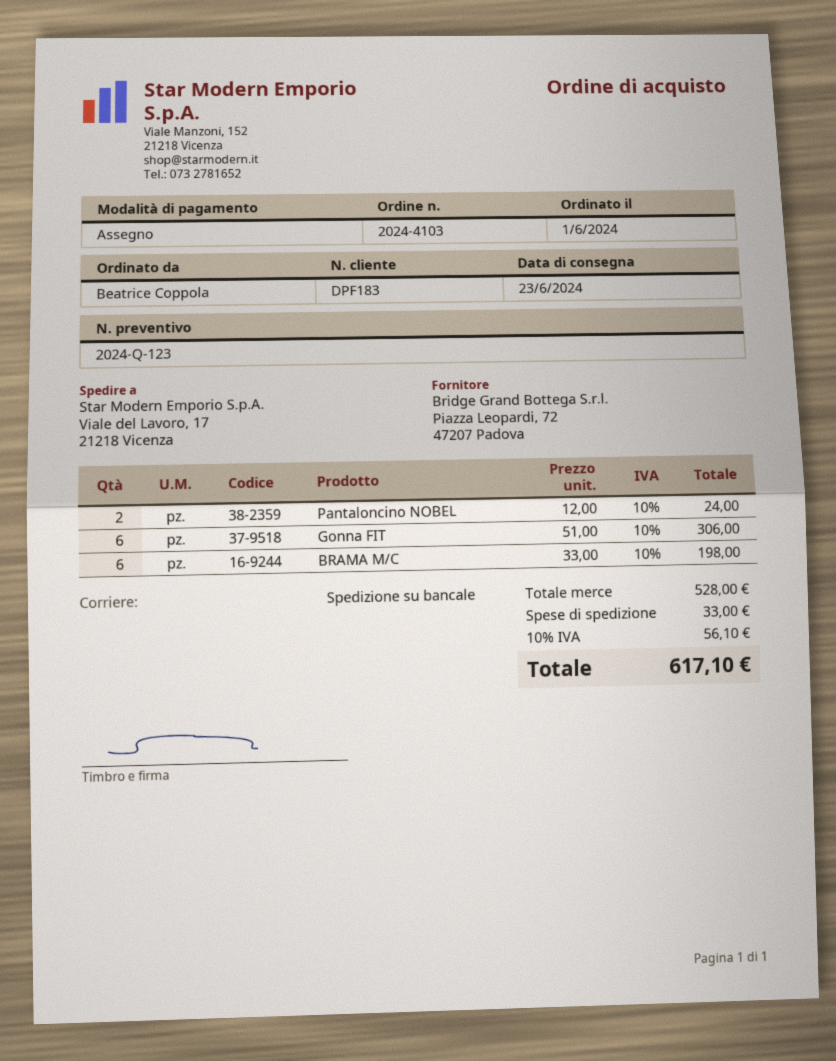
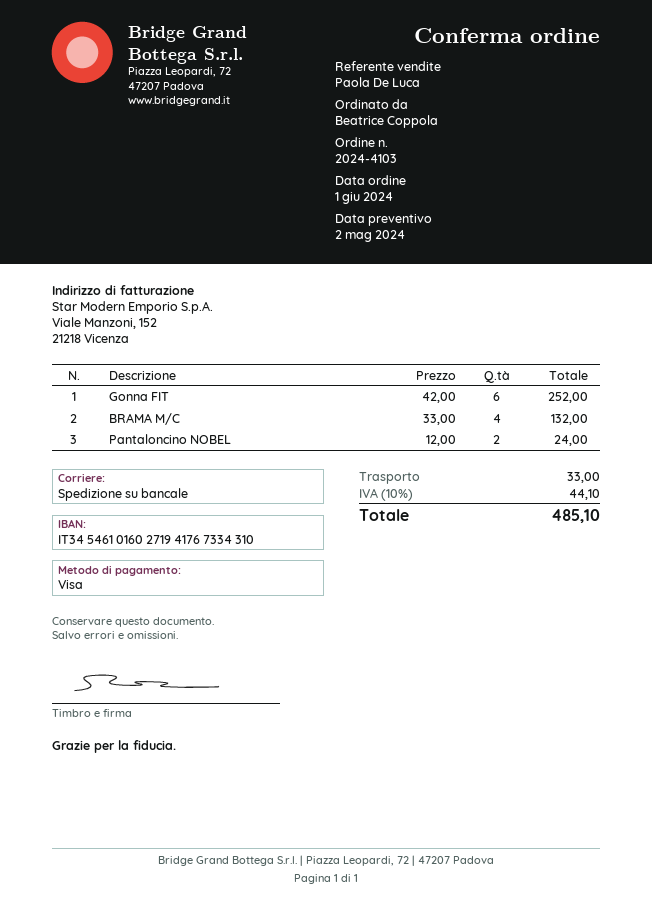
payment method: cheque -> Visa
Gonna FIT: 6 x 51.00 = 306.00 -> 6 x 42.00 = 252.00
BRAMA M/C: 6 x 33.00 = 198.00 -> 4 x 33.00 = 132.00
tax: 10% = 56.10 -> 10% = 44.10
total: 617.10 -> 485.10

